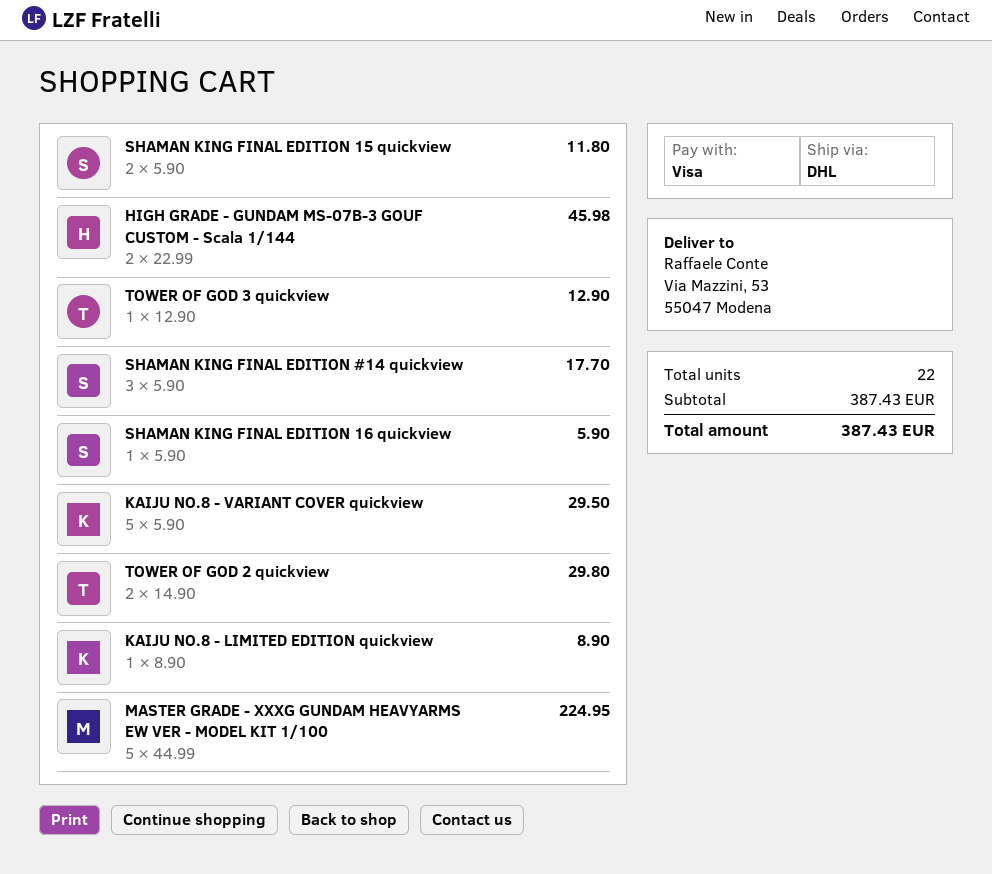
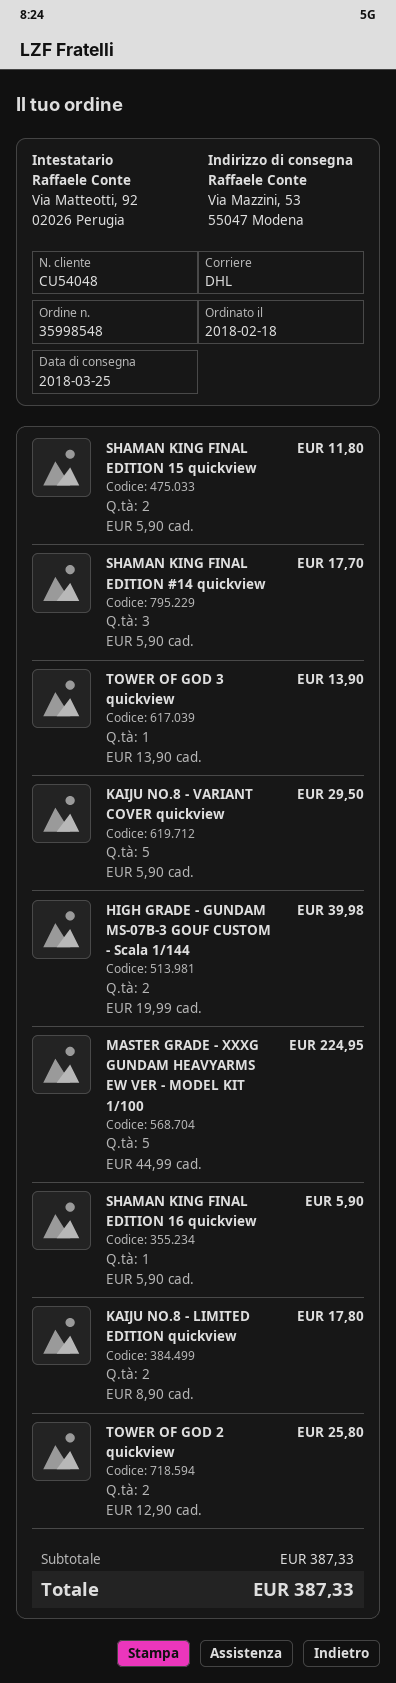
HIGH GRADE - GUNDAM MS-07B-3 GOUF CUSTOM - Scala 1/144: 2 x 22.99 = 45.98 -> 2 x 19.99 = 39.98
TOWER OF GOD 3 quickview: 1 x 12.90 = 12.90 -> 1 x 13.90 = 13.90
TOWER OF GOD 2 quickview: 2 x 14.90 = 29.80 -> 2 x 12.90 = 25.80
KAIJU NO.8 - LIMITED EDITION quickview: 1 x 8.90 = 8.90 -> 2 x 8.90 = 17.80
subtotal: 387.43 -> 387.33
total: 387.43 -> 387.33

